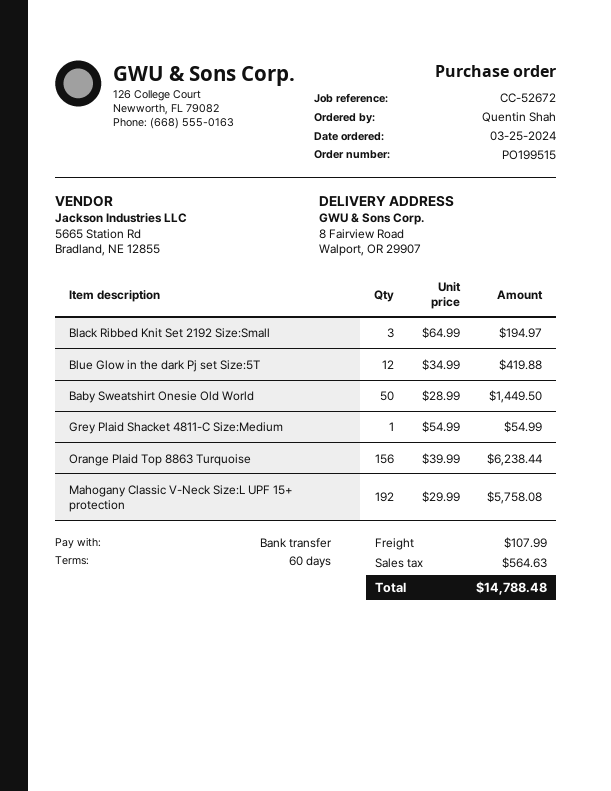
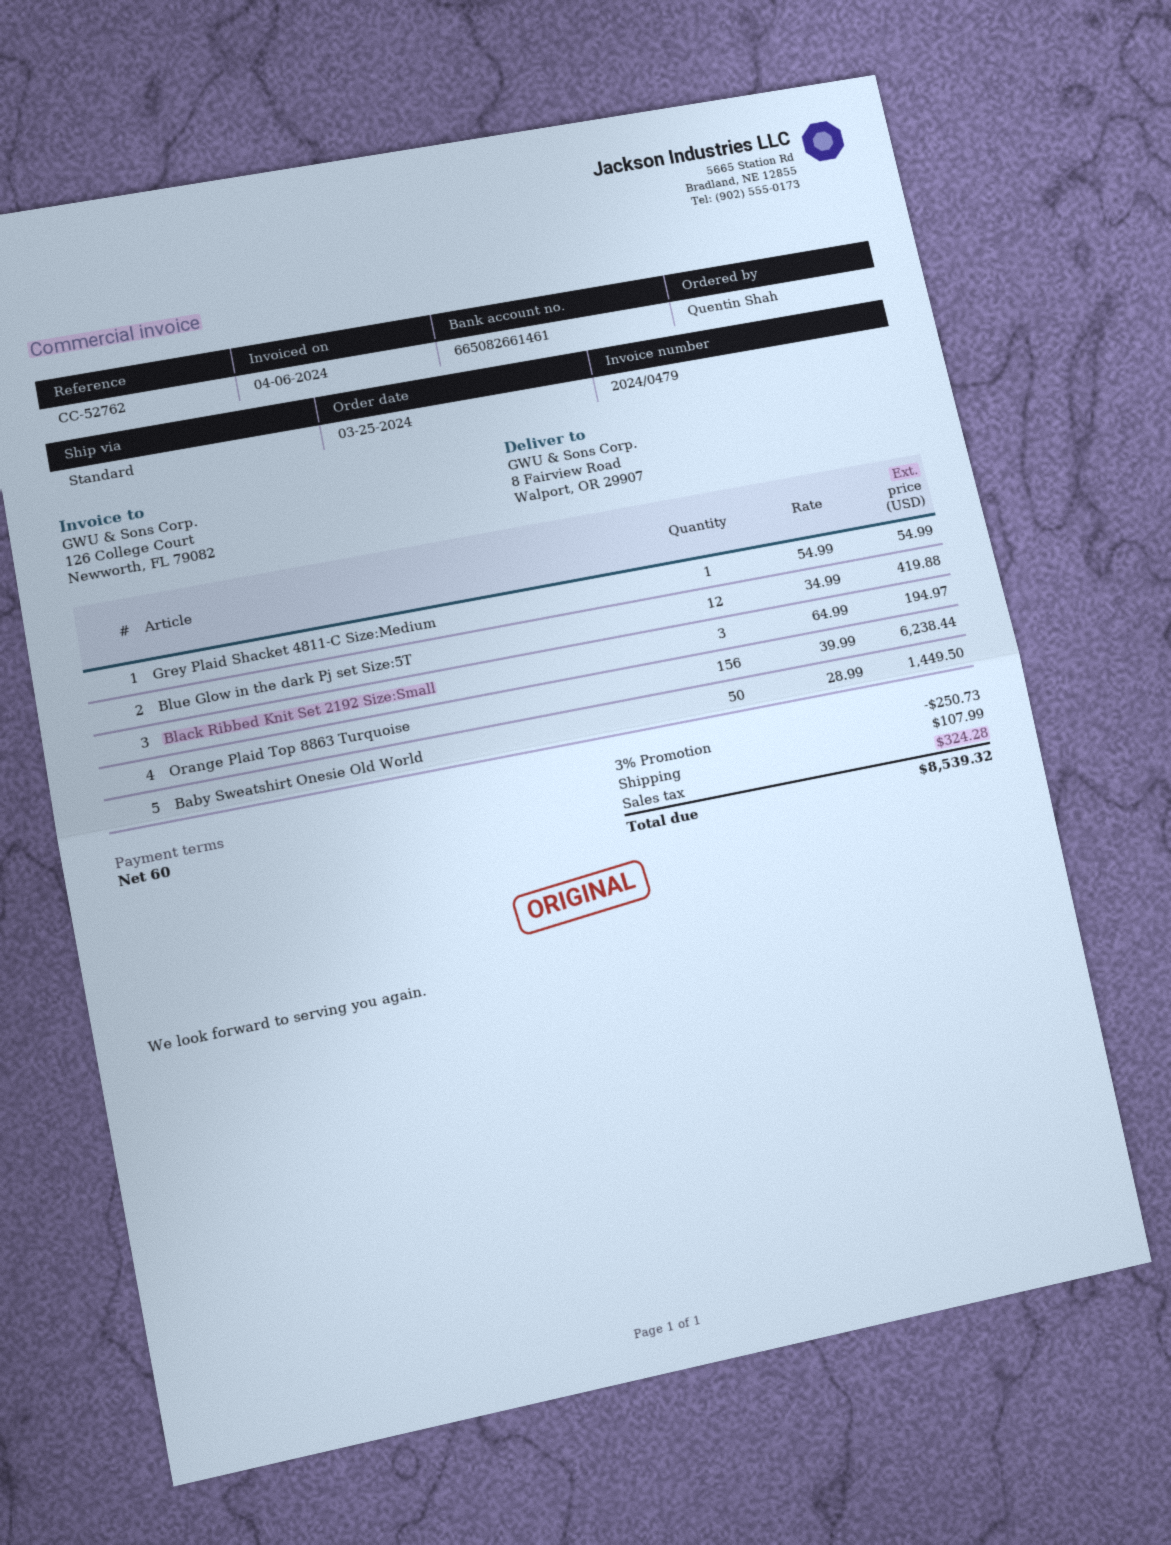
reference: CC-52672 -> CC-52762
Mahogany Classic V-Neck Size:L UPF 15+ protection: 192 x 29.99 = 5758.08 -> none
discount: none -> 3% = 250.73
tax: 564.63 -> 324.28
total: 14788.48 -> 8539.32

